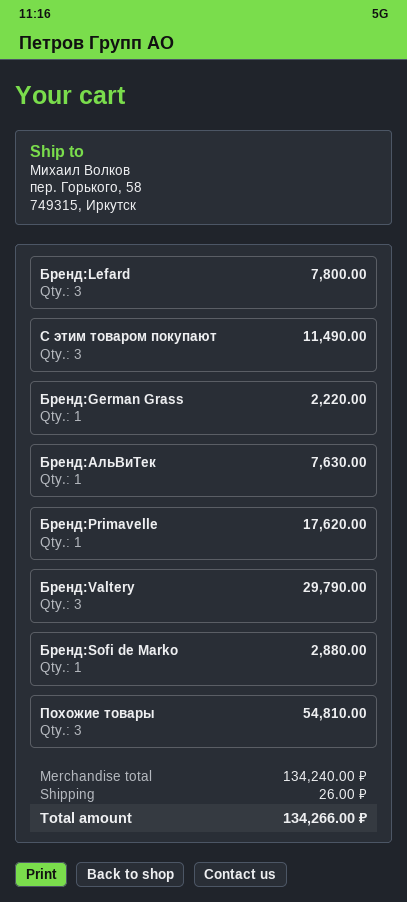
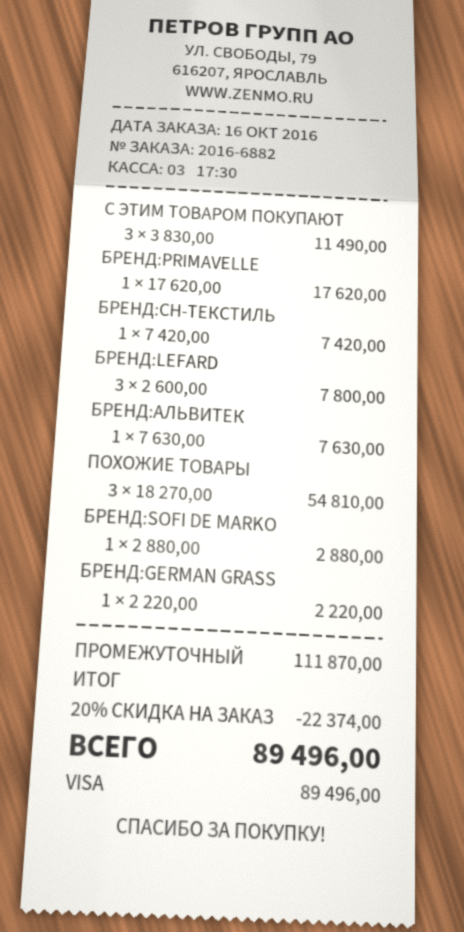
Бренд:Valtery: 3 for 29790.00 -> none
БРЕНД:СН-ТЕКСТИЛЬ: none -> 1 for 7420.00
subtotal: 134240.00 -> 111870.00
discount: none -> 20% = 22374.00
shipping: 26.00 -> none
total: 134266.00 -> 89496.00

